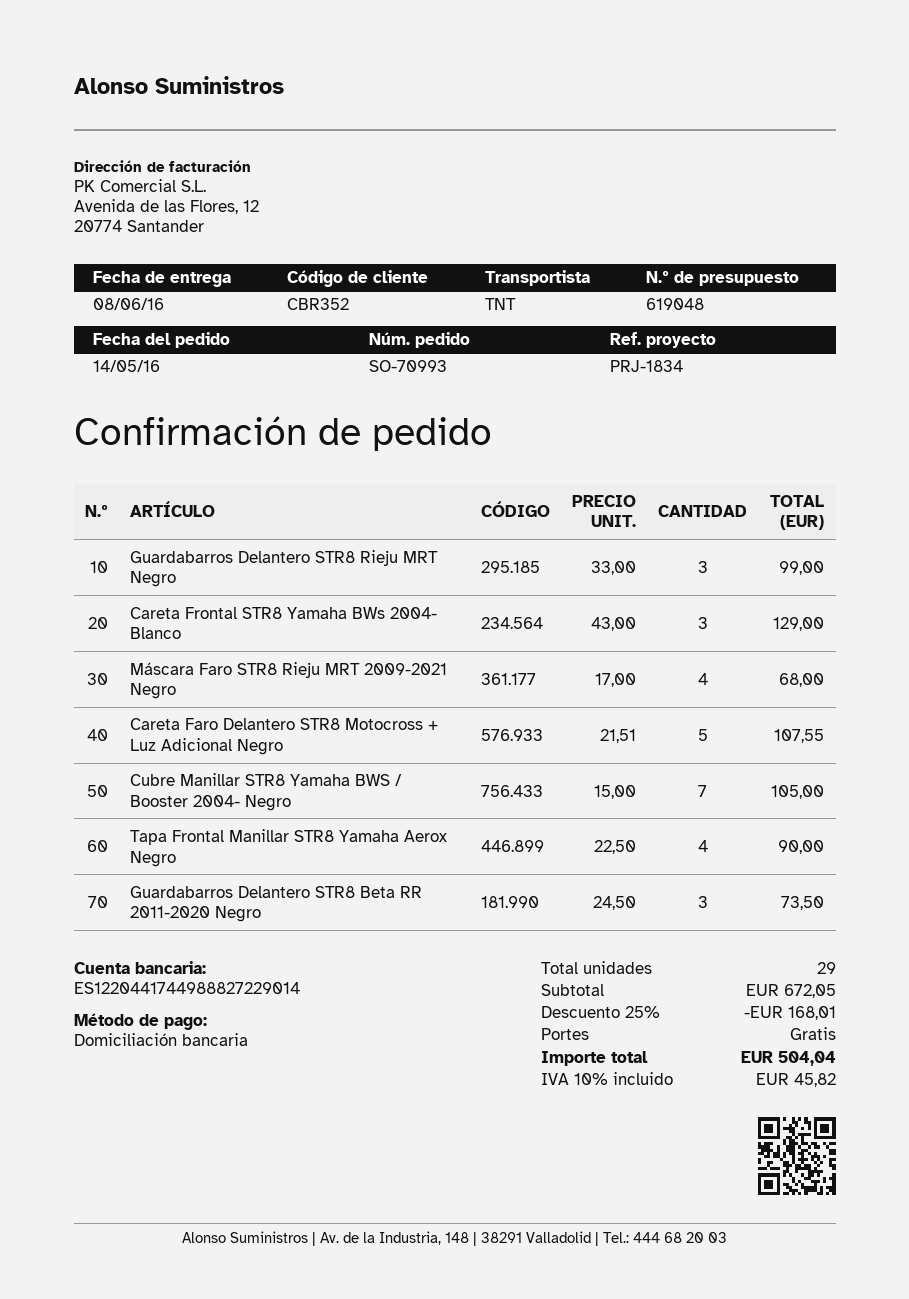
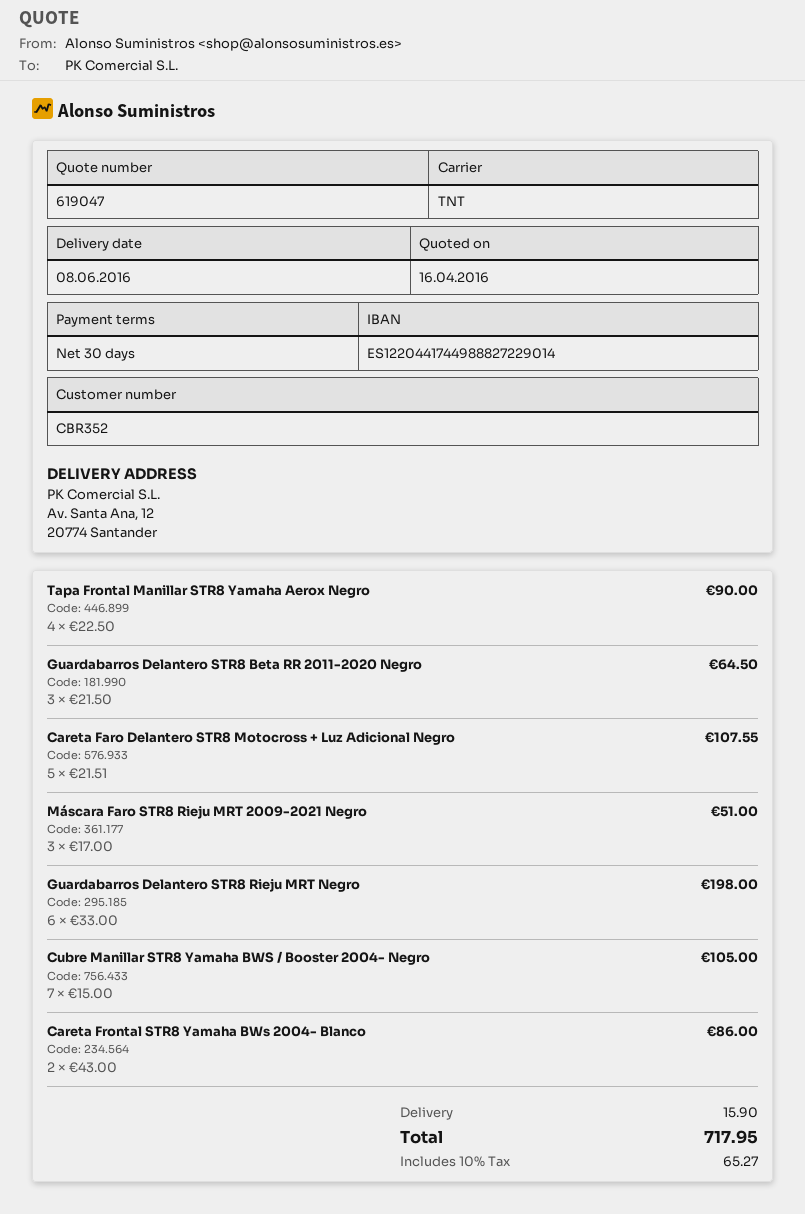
quote number: 619048 -> 619047
Guardabarros Delantero STR8 Rieju MRT Negro: 3 x 33.00 = 99.00 -> 6 x 33.00 = 198.00
Careta Frontal STR8 Yamaha BWs 2004- Blanco: 3 x 43.00 = 129.00 -> 2 x 43.00 = 86.00
Máscara Faro STR8 Rieju MRT 2009-2021 Negro: 4 x 17.00 = 68.00 -> 3 x 17.00 = 51.00
Guardabarros Delantero STR8 Beta RR 2011-2020 Negro: 3 x 24.50 = 73.50 -> 3 x 21.50 = 64.50
discount: 25% = 168.01 -> none
shipping: 0.00 -> 15.90
tax: 10% = 45.82 -> 10% = 65.27
total: 504.04 -> 717.95

